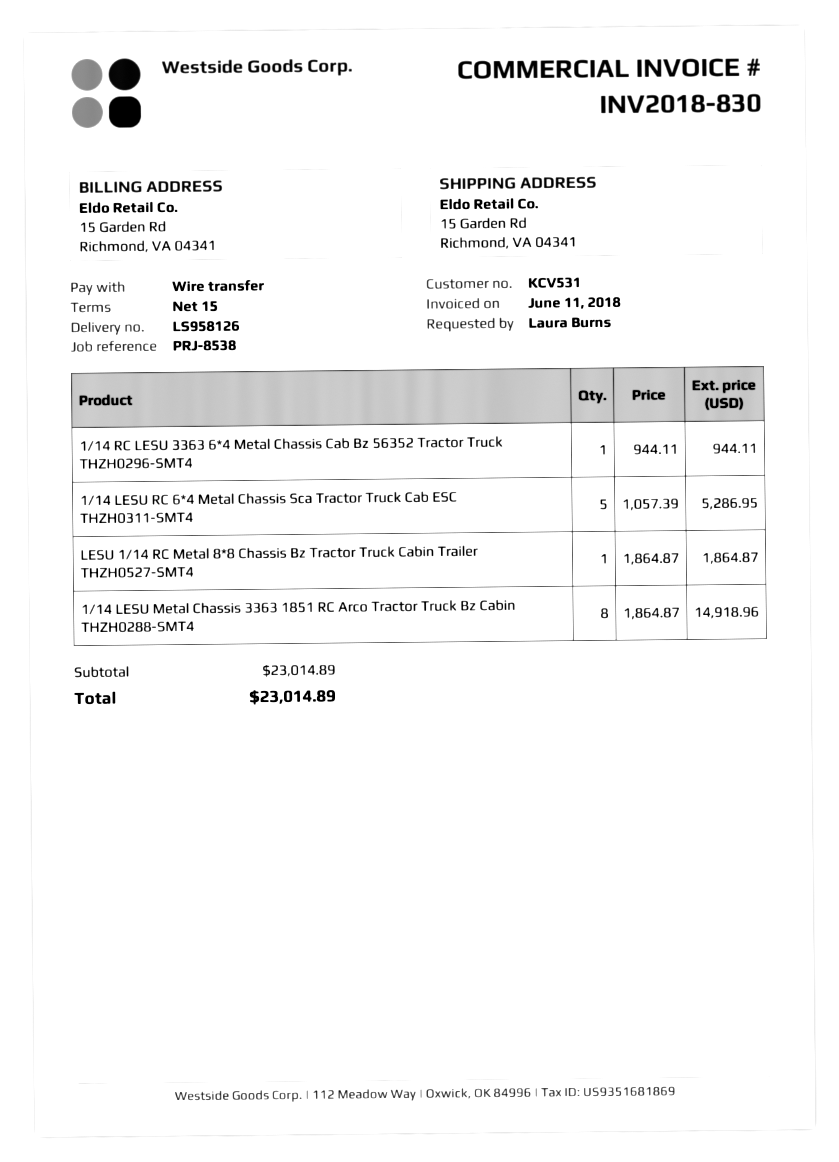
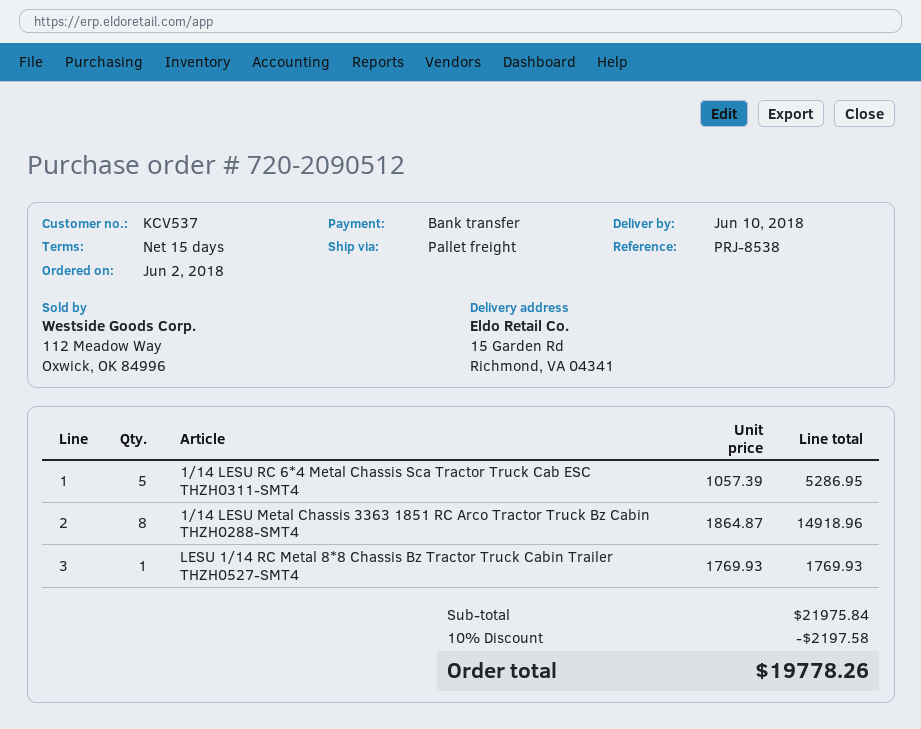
customer number: KCV531 -> KCV537
1/14 RC LESU 3363 6*4 Metal Chassis Cab Bz 56352 Tractor Truck THZH0296-SMT4: 1 x 944.11 = 944.11 -> none
LESU 1/14 RC Metal 8*8 Chassis Bz Tractor Truck Cabin Trailer THZH0527-SMT4: 1 x 1864.87 = 1864.87 -> 1 x 1769.93 = 1769.93
subtotal: 23014.89 -> 21975.84
discount: none -> 10% = 2197.58
total: 23014.89 -> 19778.26

